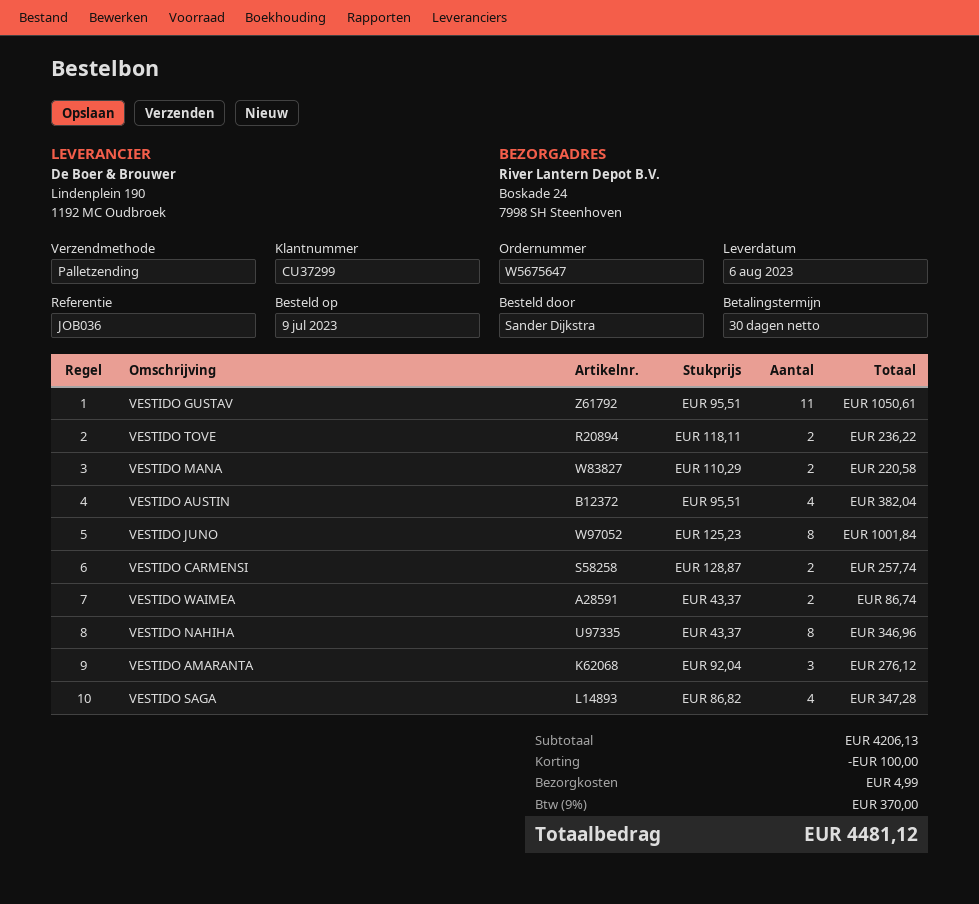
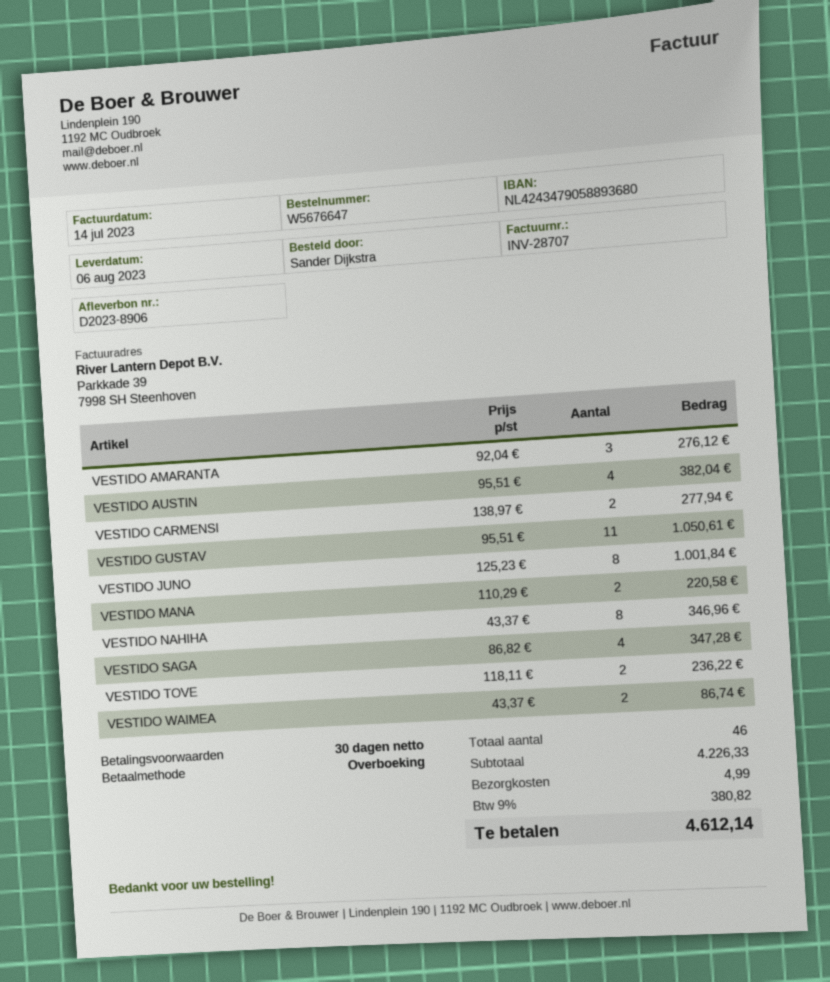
order number: W5675647 -> W5676647
VESTIDO CARMENSI: 2 x 128.87 = 257.74 -> 2 x 138.97 = 277.94
subtotal: 4206.13 -> 4226.33
discount: 100.00 -> none
tax: 9% = 370.00 -> 9% = 380.82
total: 4481.12 -> 4612.14

